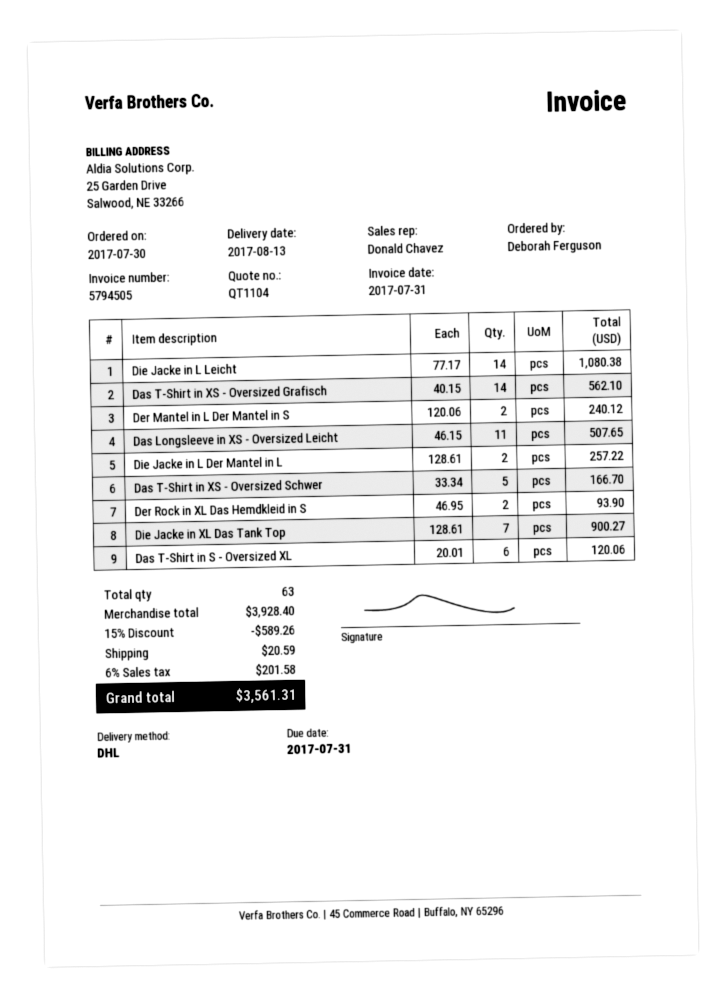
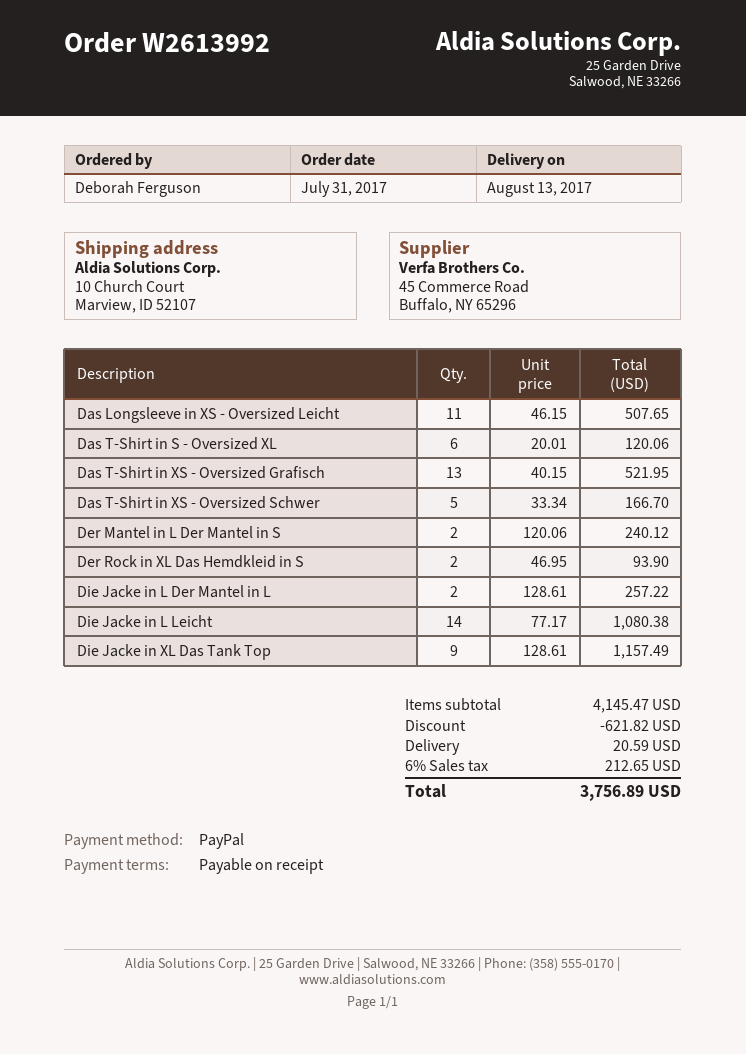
order date: 2017-07-30 -> 2017-07-31
Das T-Shirt in XS - Oversized Grafisch: 14 x 40.15 = 562.10 -> 13 x 40.15 = 521.95
Die Jacke in XL Das Tank Top: 7 x 128.61 = 900.27 -> 9 x 128.61 = 1157.49
subtotal: 3928.40 -> 4145.47
discount: 589.26 -> 621.82
tax: 6% = 201.58 -> 6% = 212.65
total: 3561.31 -> 3756.89

